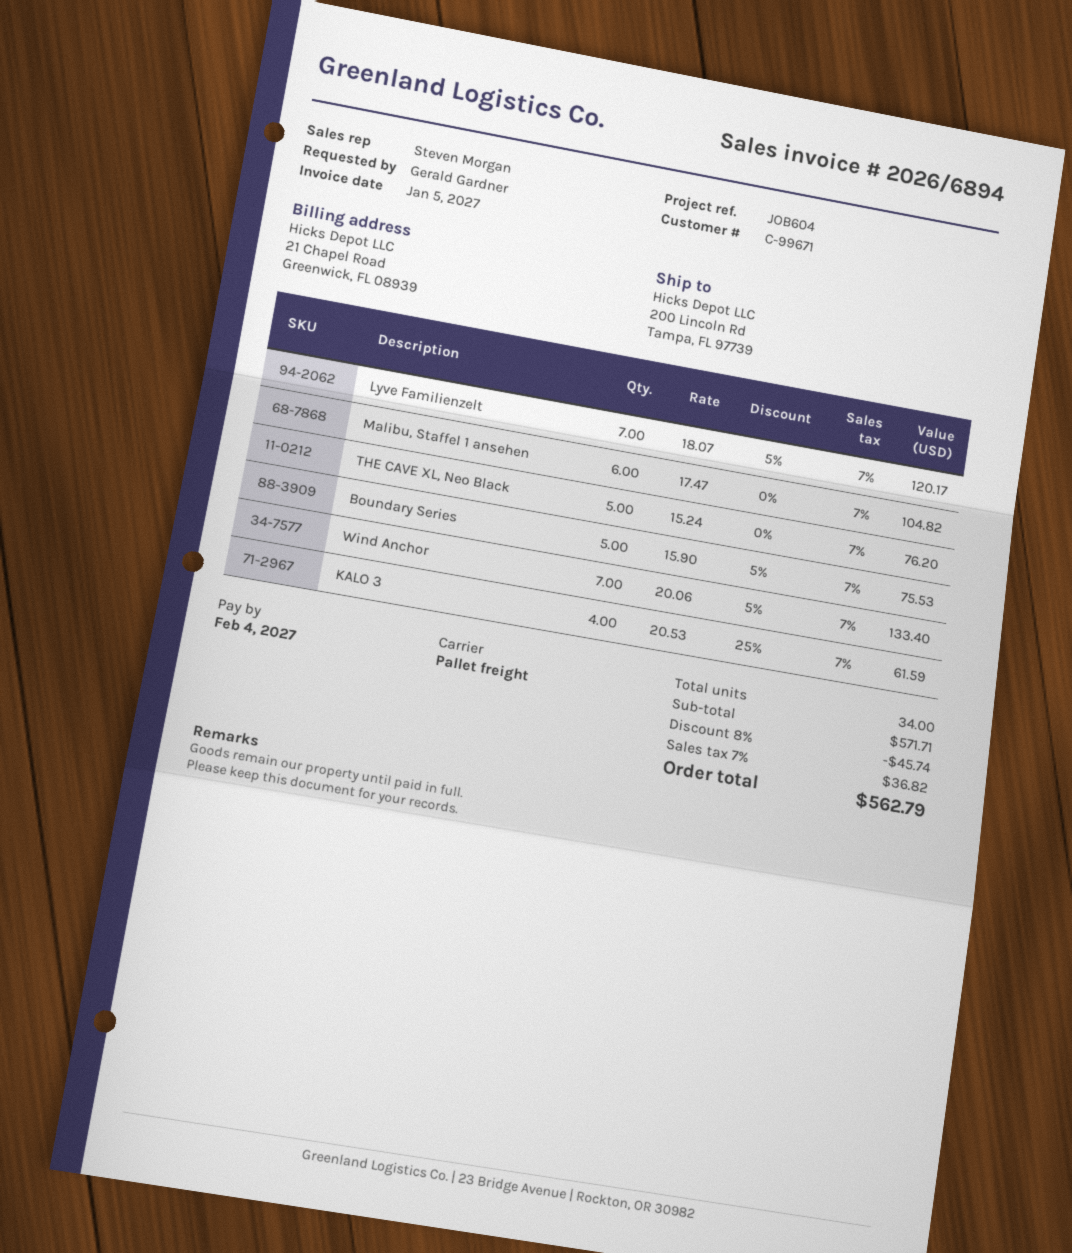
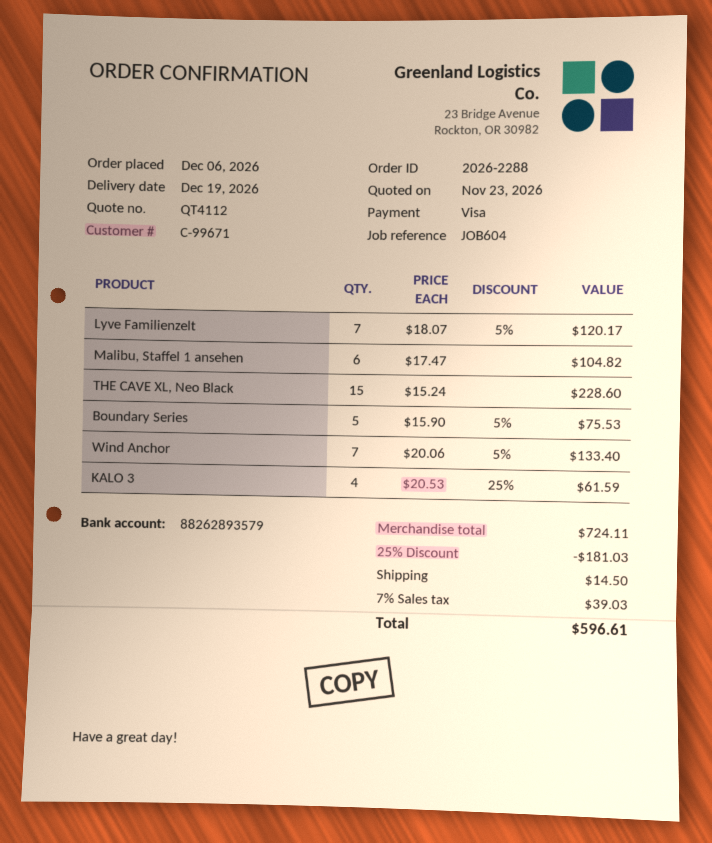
THE CAVE XL, Neo Black: 5 x 15.24 = 76.20 -> 15 x 15.24 = 228.60
subtotal: 571.71 -> 724.11
discount: 8% = 45.74 -> 25% = 181.03
shipping: none -> 14.50
tax: 7% = 36.82 -> 7% = 39.03
total: 562.79 -> 596.61

